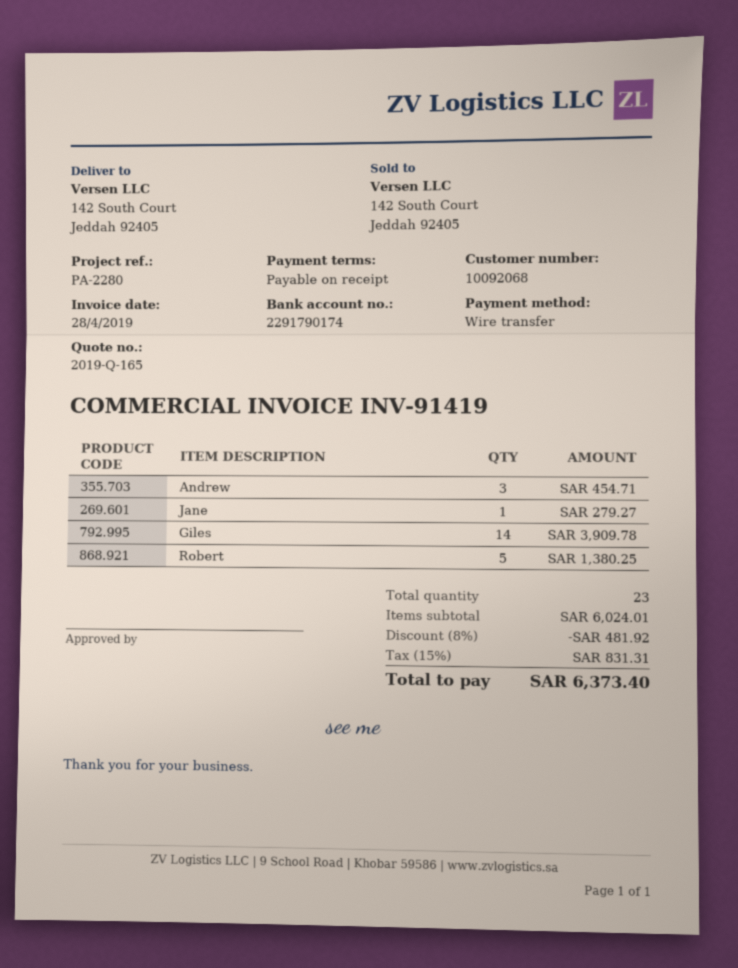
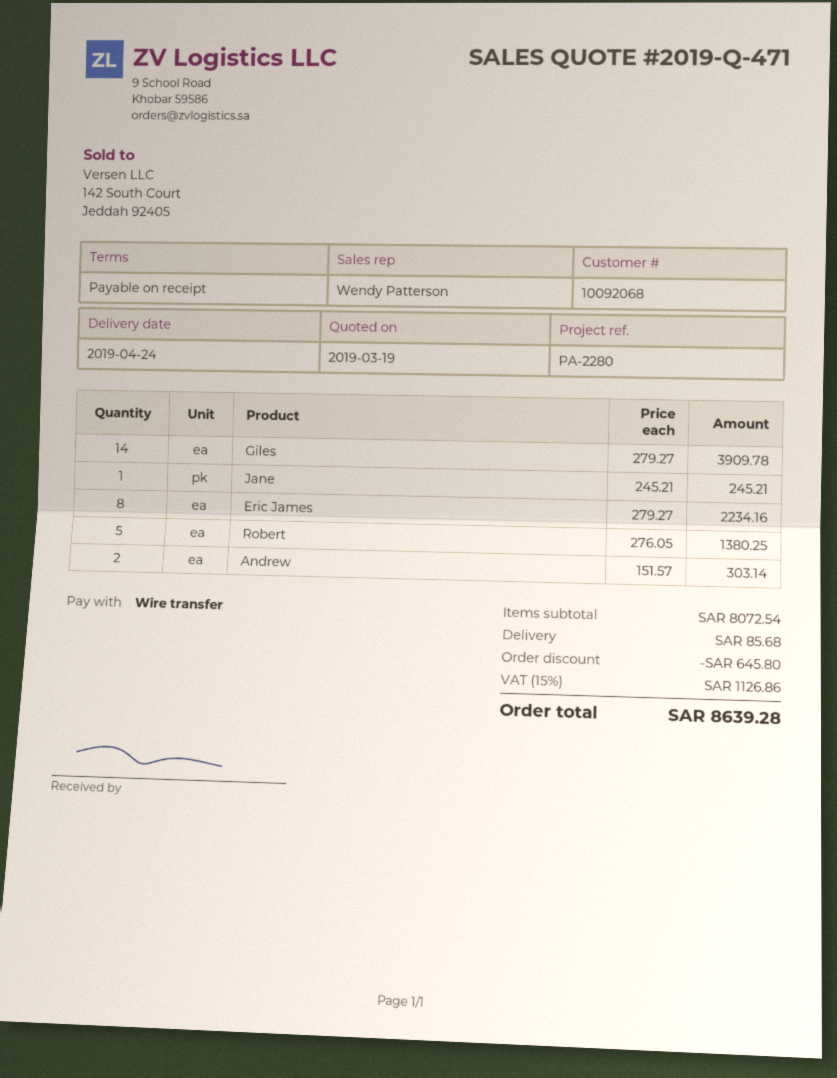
quote number: 2019-Q-165 -> 2019-Q-471
Andrew: 3 for 454.71 -> 2 for 303.14
Jane: 1 for 279.27 -> 1 for 245.21
Eric James: none -> 8 for 2234.16
subtotal: 6024.01 -> 8072.54
discount: 481.92 -> 645.80
shipping: none -> 85.68
tax: 15% = 831.31 -> 15% = 1126.86
total: 6373.40 -> 8639.28

